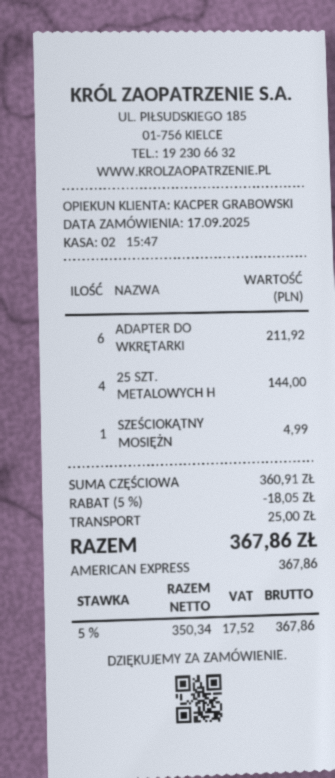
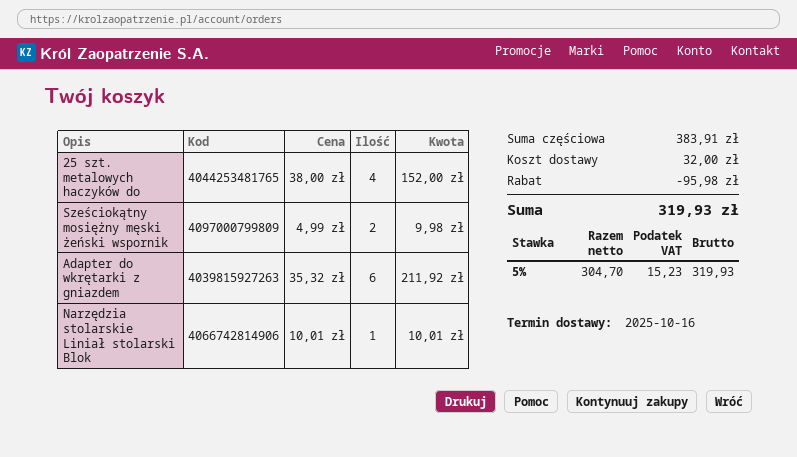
25 SZT. METALOWYCH H: 4 for 144.00 -> 4 for 152.00
SZEŚCIOKĄTNY MOSIĘŻN: 1 for 4.99 -> 2 for 9.98
Narzędzia stolarskie Liniał stolarski Blok: none -> 1 for 10.01
subtotal: 360.91 -> 383.91
discount: 18.05 -> 95.98
shipping: 25.00 -> 32.00
net: 350.34 -> 304.70
tax: 5% = 17.52 -> 5% = 15.23
total: 367.86 -> 319.93

